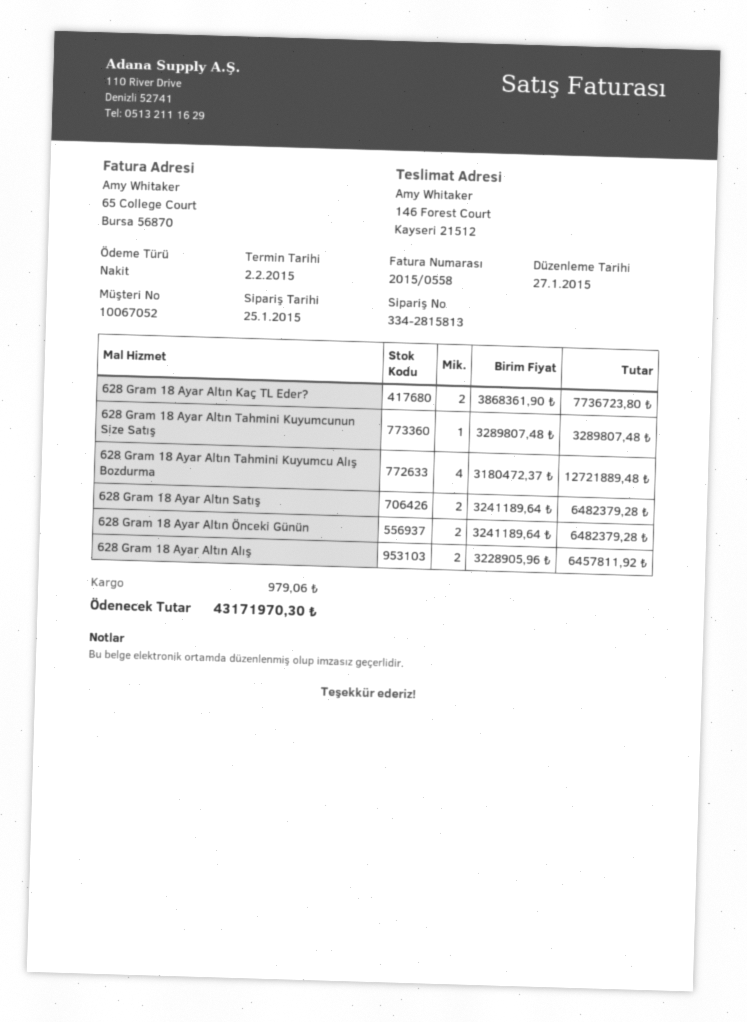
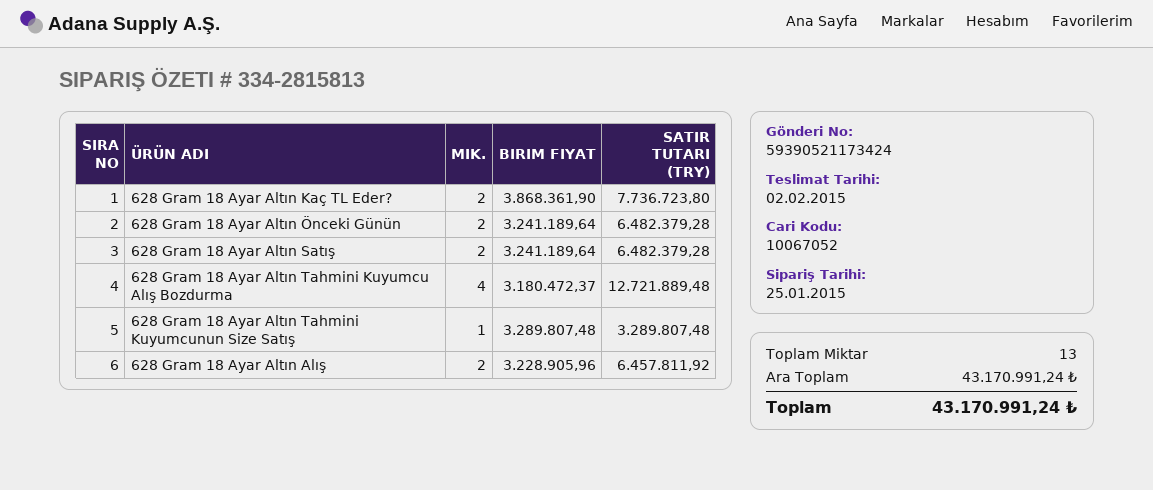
shipping: 979.06 -> none
total: 43171970.30 -> 43170991.24

